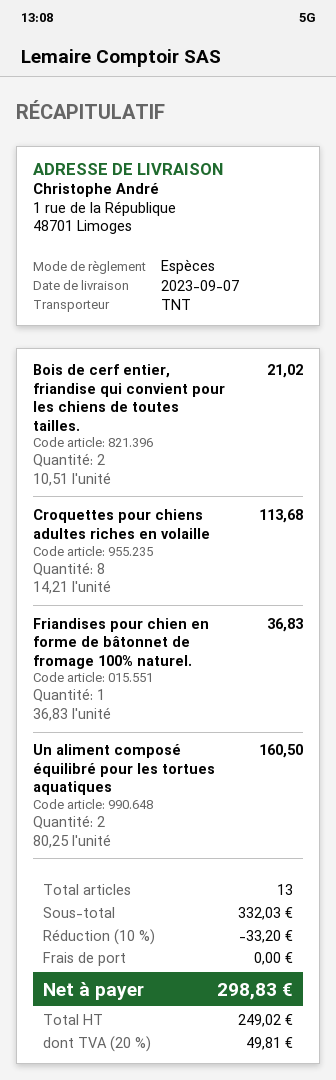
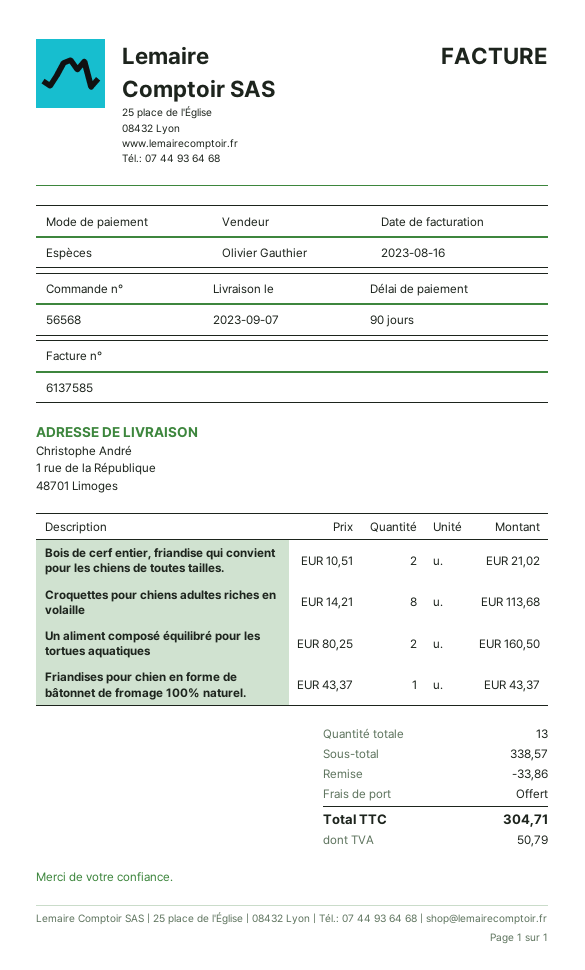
Friandises pour chien en forme de bâtonnet de fromage 100% naturel.: 1 x 36.83 = 36.83 -> 1 x 43.37 = 43.37
subtotal: 332.03 -> 338.57
discount: 33.20 -> 33.86
tax: 49.81 -> 50.79
total: 298.83 -> 304.71

